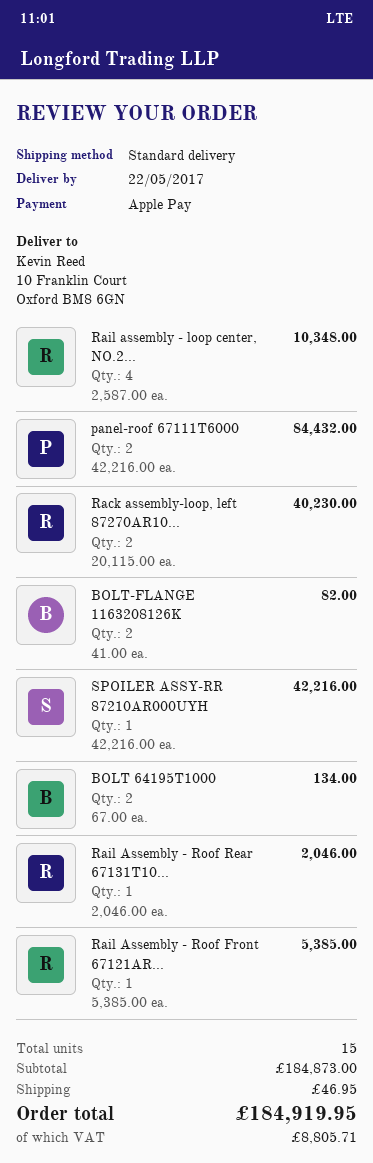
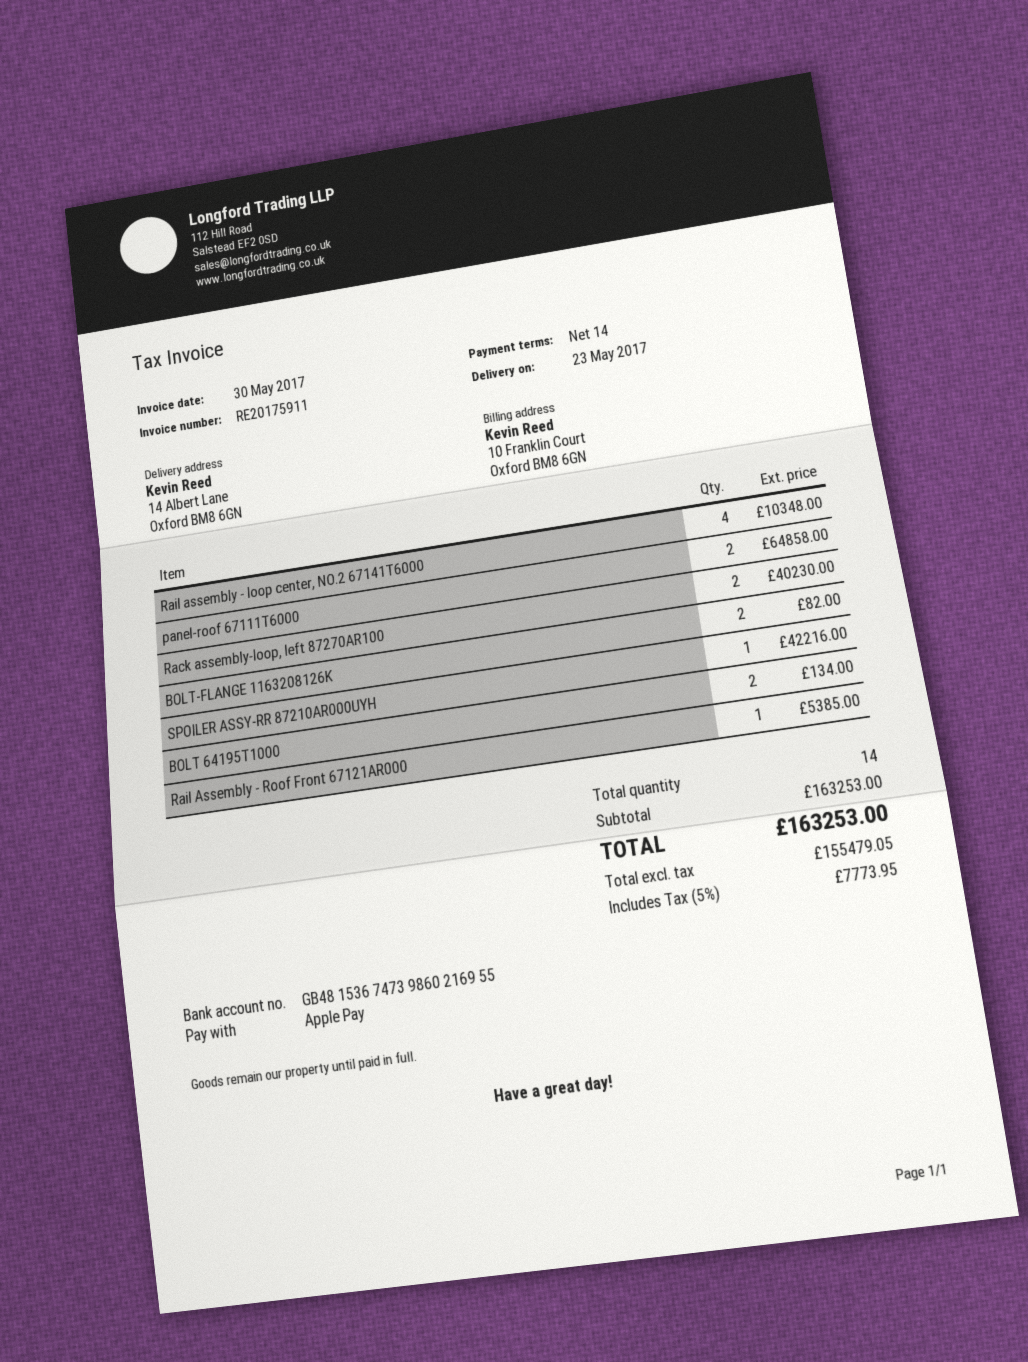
delivery date: 2017-05-22 -> 2017-05-23
ship to: 10 Franklin Court, Oxford BM8 6GN -> 14 Albert Lane, Oxford BM8 6GN
panel-roof 67111T6000: 2 for 84432.00 -> 2 for 64858.00
Rail Assembly - Roof Rear 67131T10...: 1 for 2046.00 -> none
total quantity: 15 -> 14
subtotal: 184873.00 -> 163253.00
shipping: 46.95 -> none
tax: 8805.71 -> 7773.95
total: 184919.95 -> 163253.00

